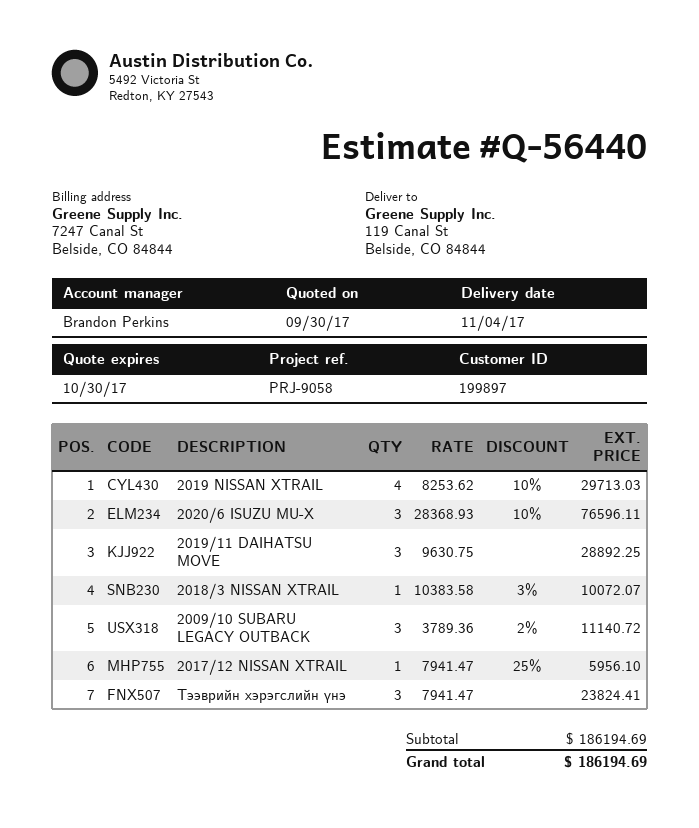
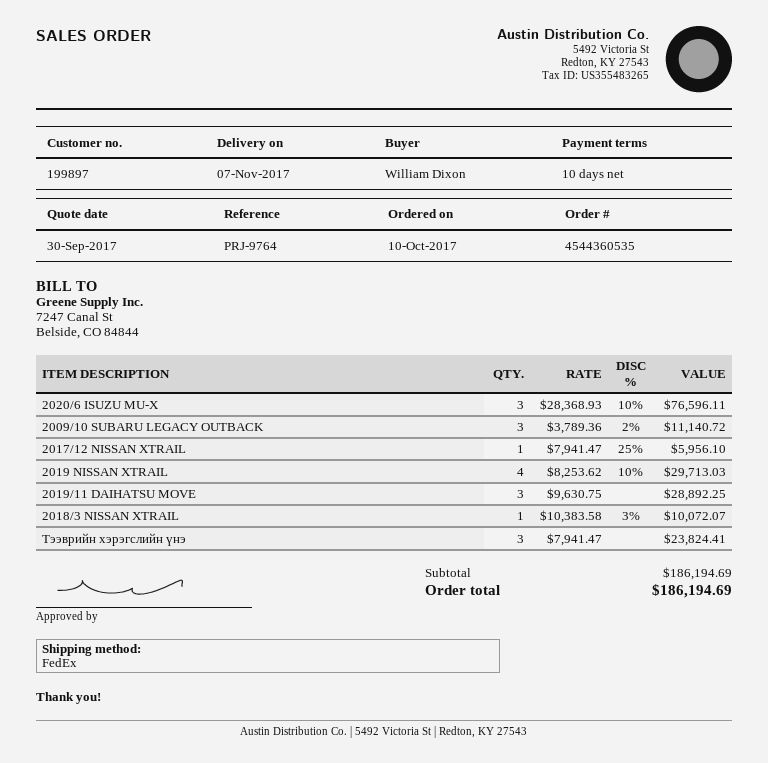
delivery date: 2017-11-04 -> 2017-11-07
reference: PRJ-9058 -> PRJ-9764

